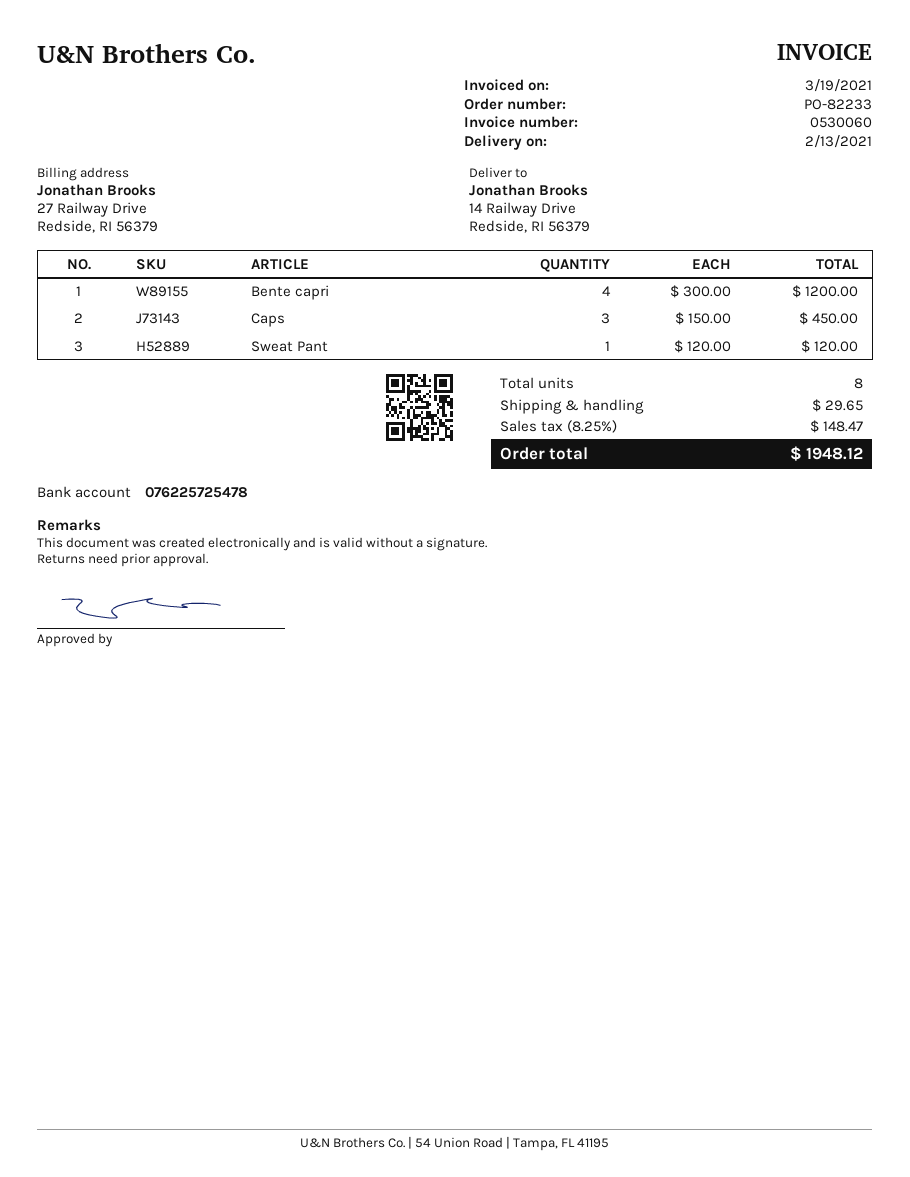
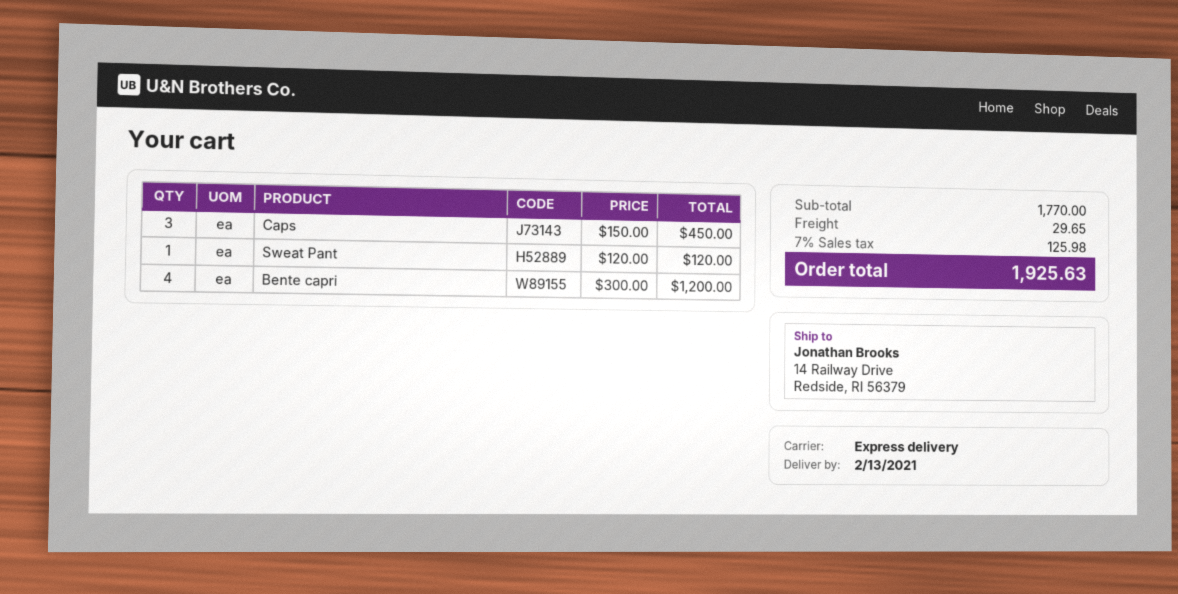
tax: 8.25% = 148.47 -> 7% = 125.98
total: 1948.12 -> 1925.63

